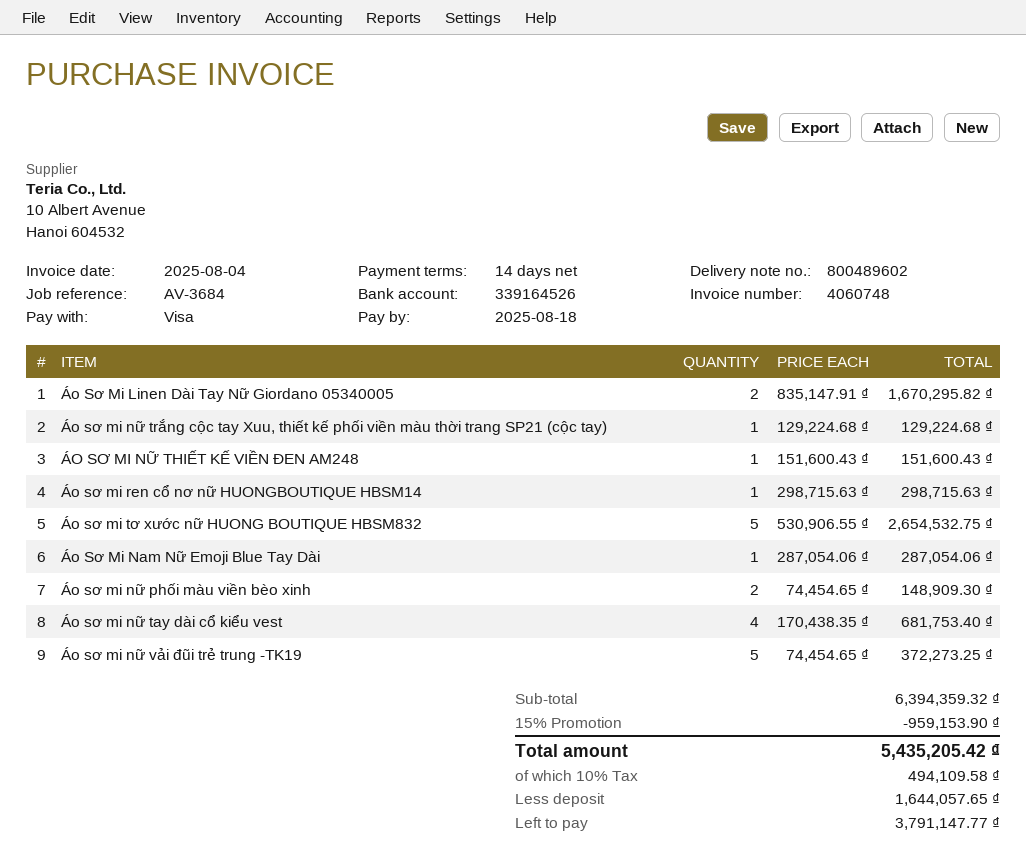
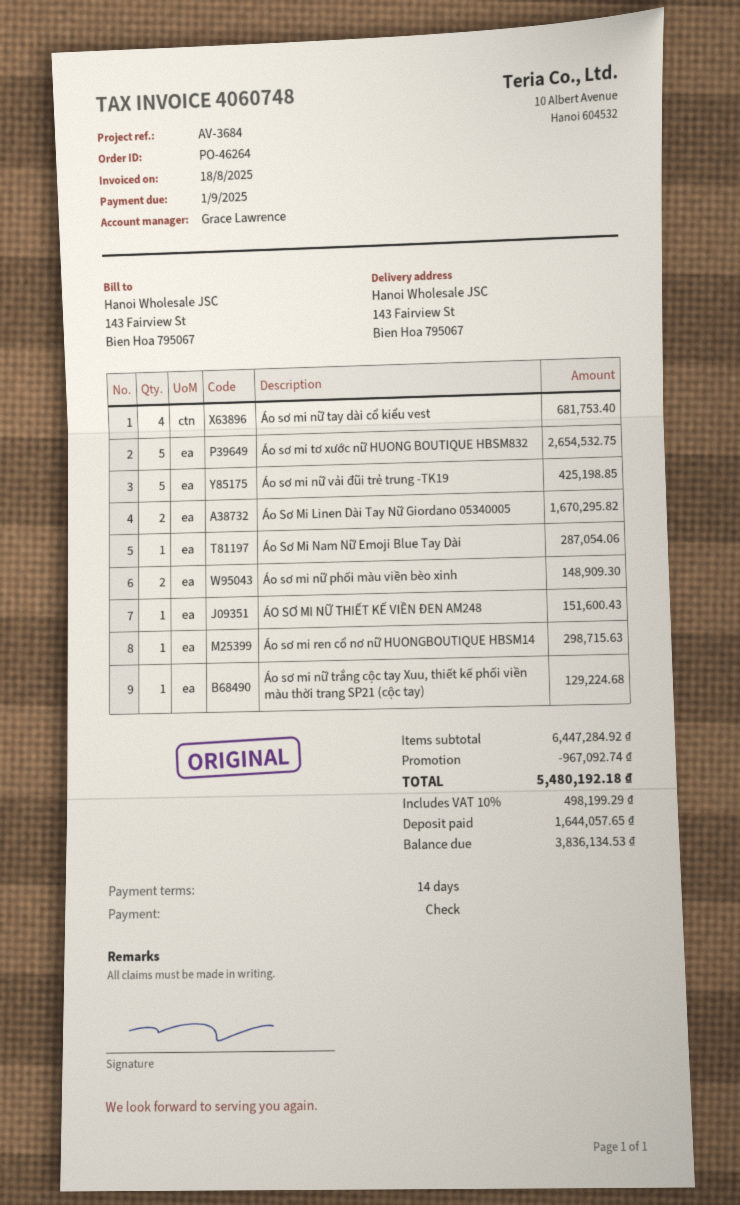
invoice date: 2025-08-04 -> 2025-08-18
due date: 2025-08-18 -> 2025-09-01
payment method: Visa -> cheque
Áo sơ mi nữ vải đũi trẻ trung -TK19: 5 for 372273.25 -> 5 for 425198.85
subtotal: 6394359.32 -> 6447284.92
discount: 959153.90 -> 967092.74
tax: 10% = 494109.58 -> 10% = 498199.29
total: 5435205.42 -> 5480192.18
balance: 3791147.77 -> 3836134.53

